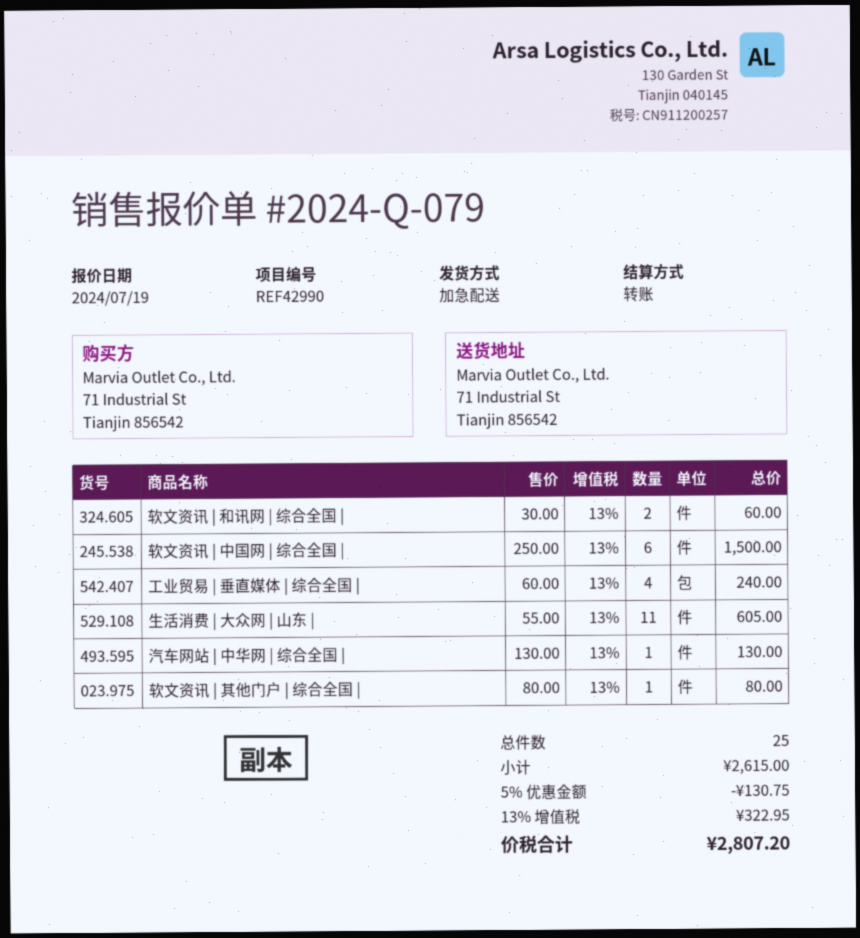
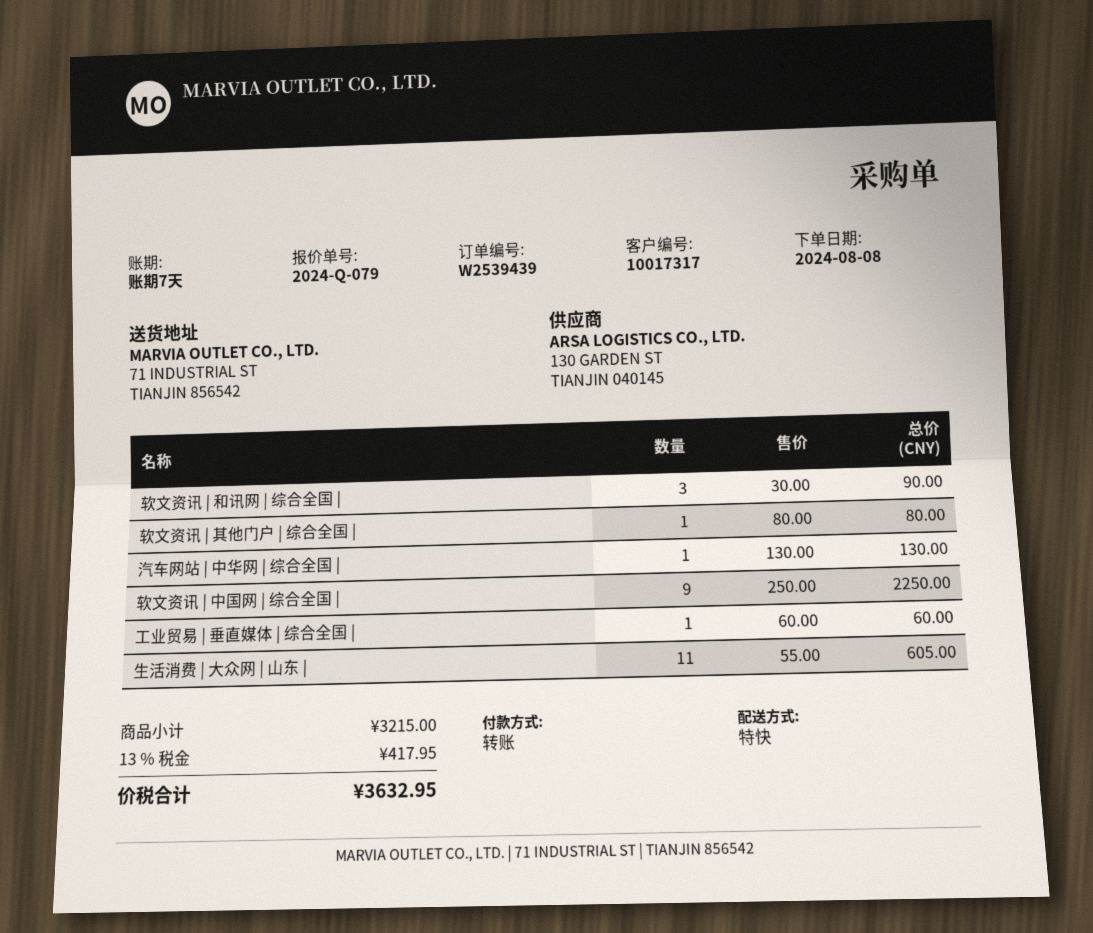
软文资讯 | 和讯网 | 综合全国 |: 2 x 30.00 = 60.00 -> 3 x 30.00 = 90.00
软文资讯 | 中国网 | 综合全国 |: 6 x 250.00 = 1500.00 -> 9 x 250.00 = 2250.00
工业贸易 | 垂直媒体 | 综合全国 |: 4 x 60.00 = 240.00 -> 1 x 60.00 = 60.00
subtotal: 2615.00 -> 3215.00
discount: 5% = 130.75 -> none
tax: 13% = 322.95 -> 13% = 417.95
total: 2807.20 -> 3632.95

